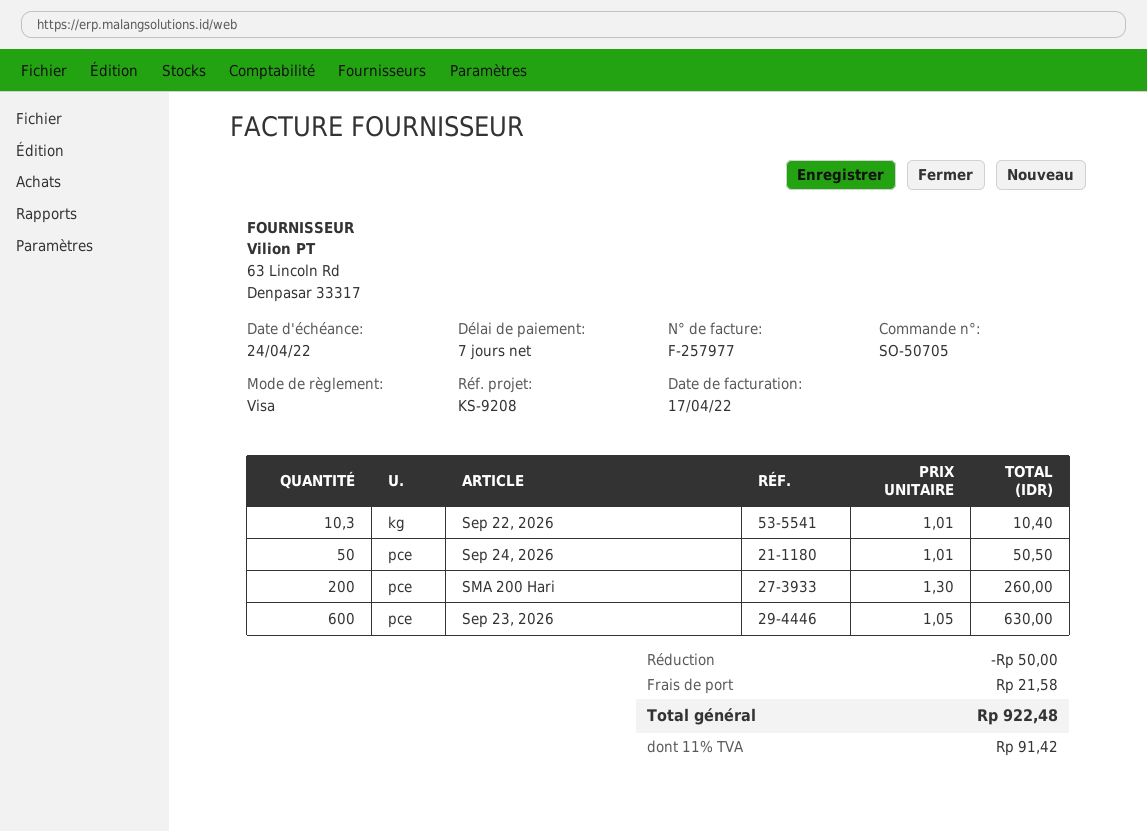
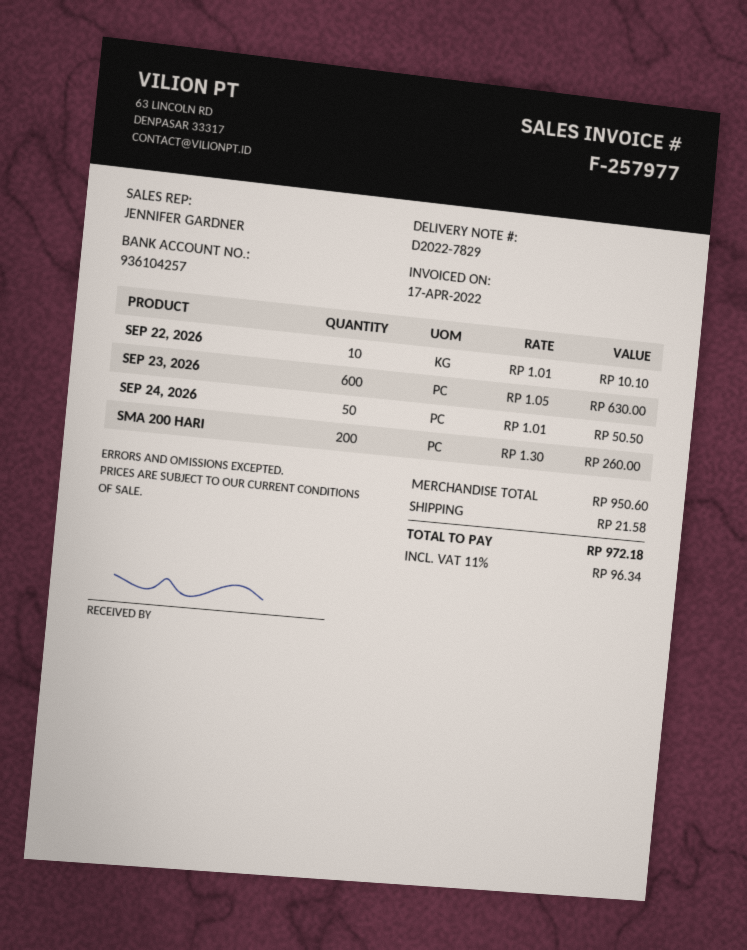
Sep 22, 2026: 10.3 x 1.01 = 10.40 -> 10 x 1.01 = 10.10
discount: 50.00 -> none
tax: 11% = 91.42 -> 11% = 96.34
total: 922.48 -> 972.18

